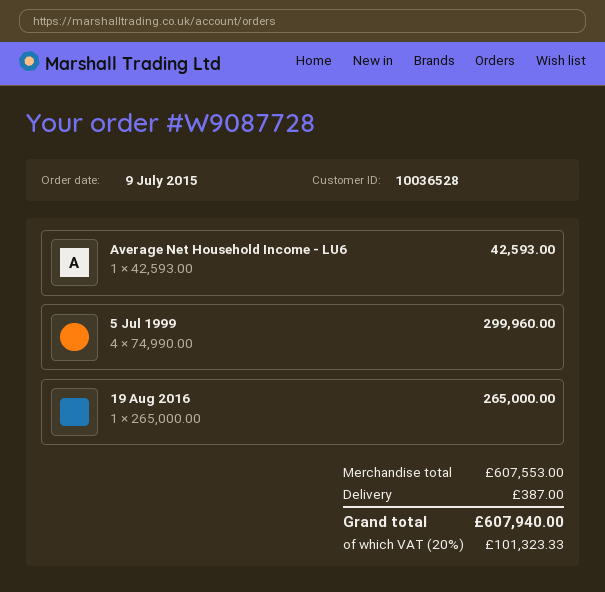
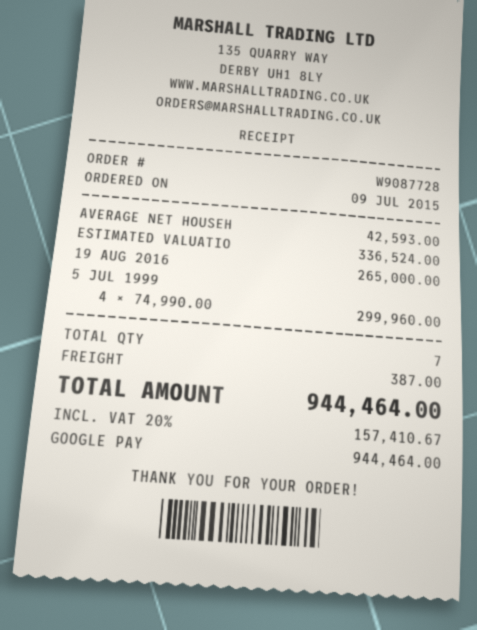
ESTIMATED VALUATIO: none -> 1 x 336524.00 = 336524.00
tax: 20% = 101323.33 -> 20% = 157410.67
total: 607940.00 -> 944464.00

